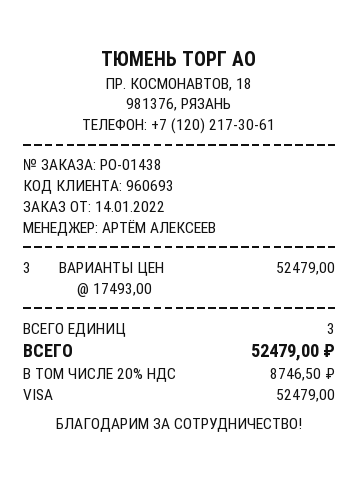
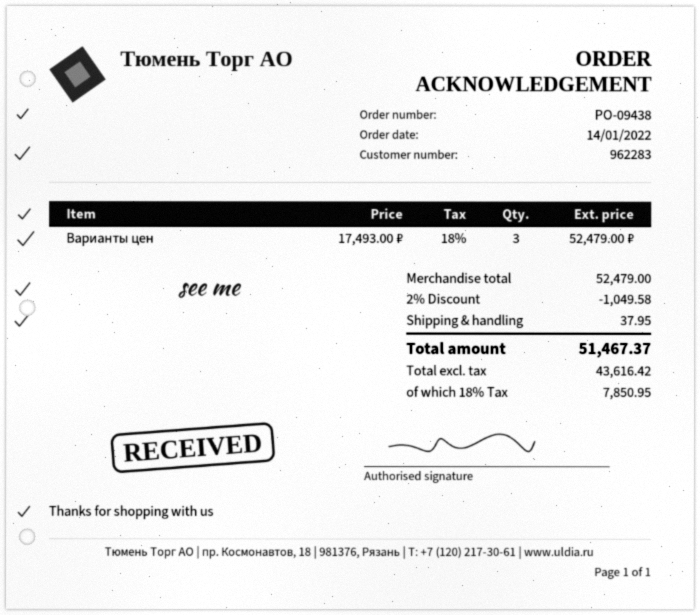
order number: PO-01438 -> PO-09438
customer number: 960693 -> 962283
discount: none -> 2% = 1049.58
shipping: none -> 37.95
tax: 20% = 8746.50 -> 18% = 7850.95
total: 52479.00 -> 51467.37

